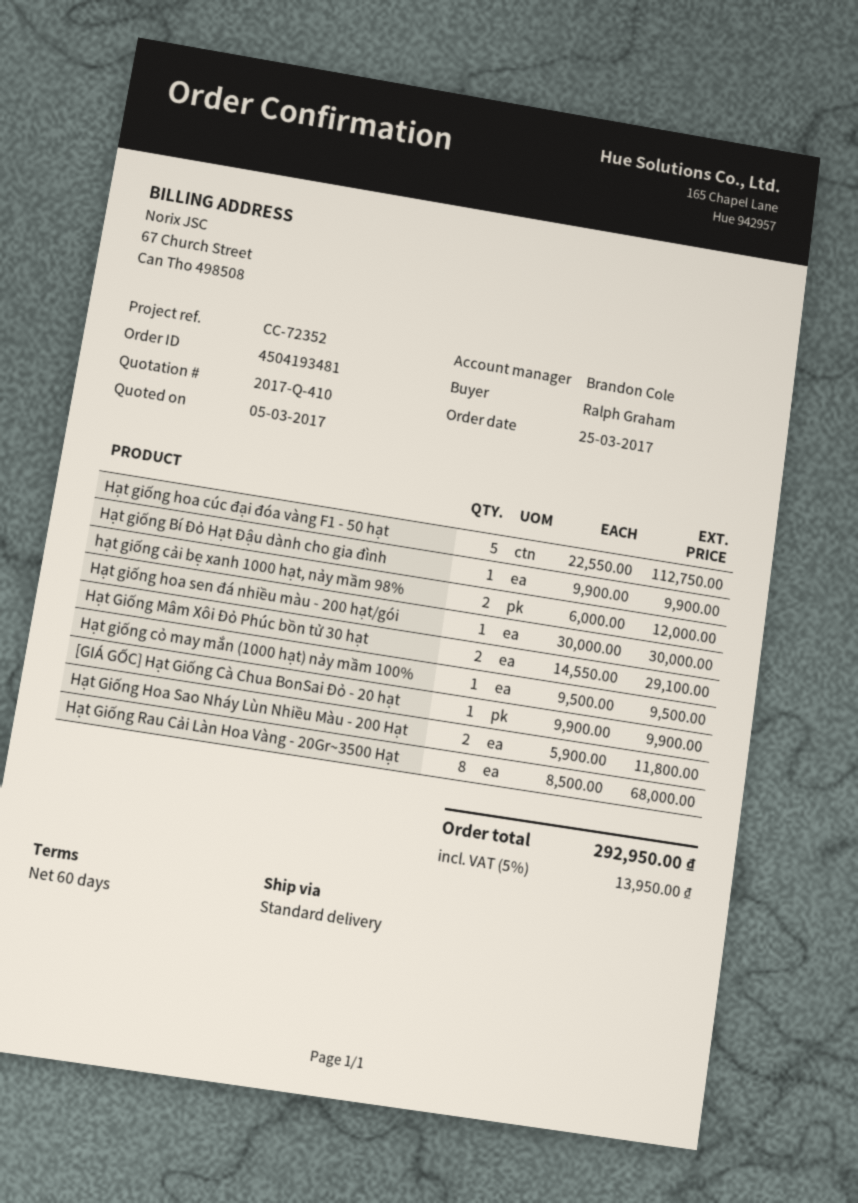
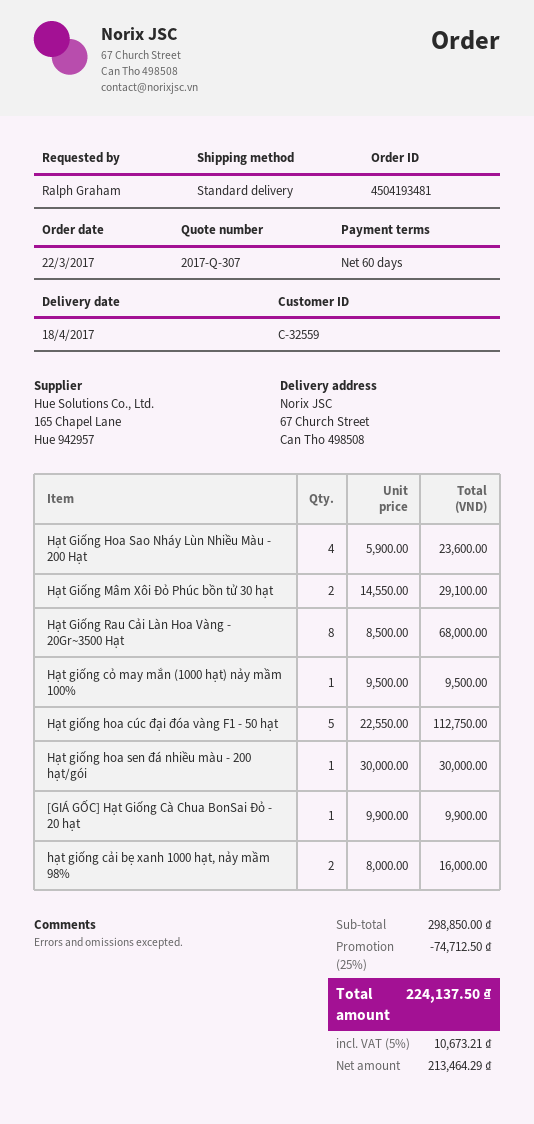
quote number: 2017-Q-410 -> 2017-Q-307
order date: 2017-03-25 -> 2017-03-22
Hạt giống Bí Đỏ Hạt Đậu dành cho gia đình: 1 x 9900.00 = 9900.00 -> none
hạt giống cải bẹ xanh 1000 hạt, nảy mầm 98%: 2 x 6000.00 = 12000.00 -> 2 x 8000.00 = 16000.00
Hạt Giống Hoa Sao Nháy Lùn Nhiều Màu - 200 Hạt: 2 x 5900.00 = 11800.00 -> 4 x 5900.00 = 23600.00
discount: none -> 25% = 74712.50
tax: 5% = 13950.00 -> 5% = 10673.21
total: 292950.00 -> 224137.50

